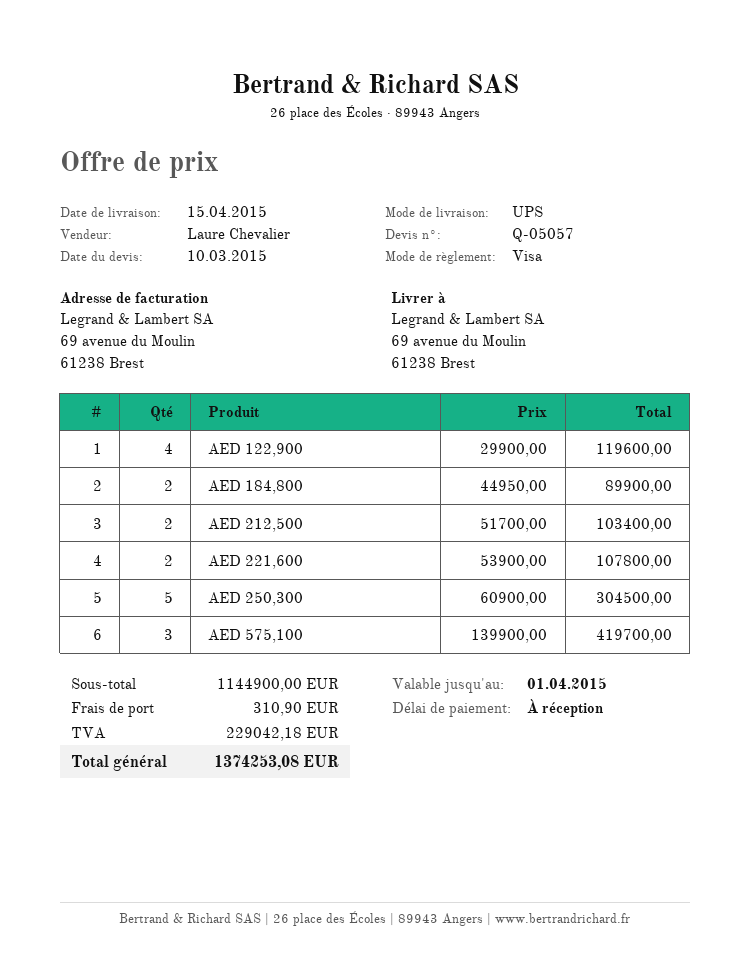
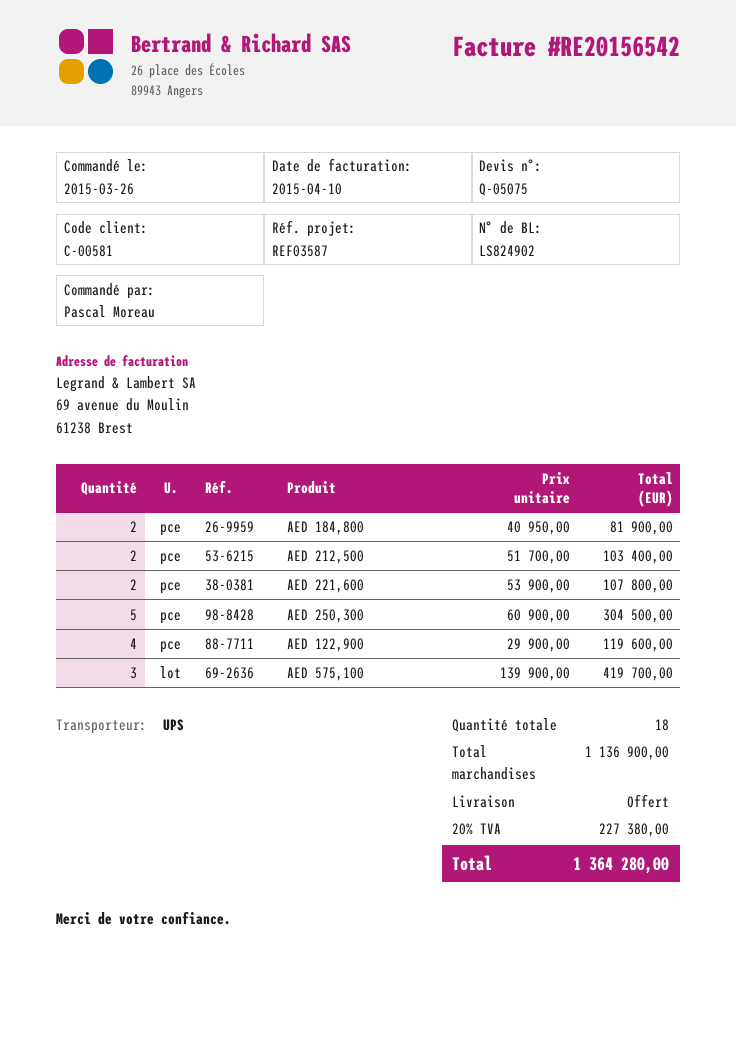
quote number: Q-05057 -> Q-05075
AED 184,800: 2 x 44950.00 = 89900.00 -> 2 x 40950.00 = 81900.00
subtotal: 1144900.00 -> 1136900.00
shipping: 310.90 -> 0.00
tax: 229042.18 -> 227380.00
total: 1374253.08 -> 1364280.00

